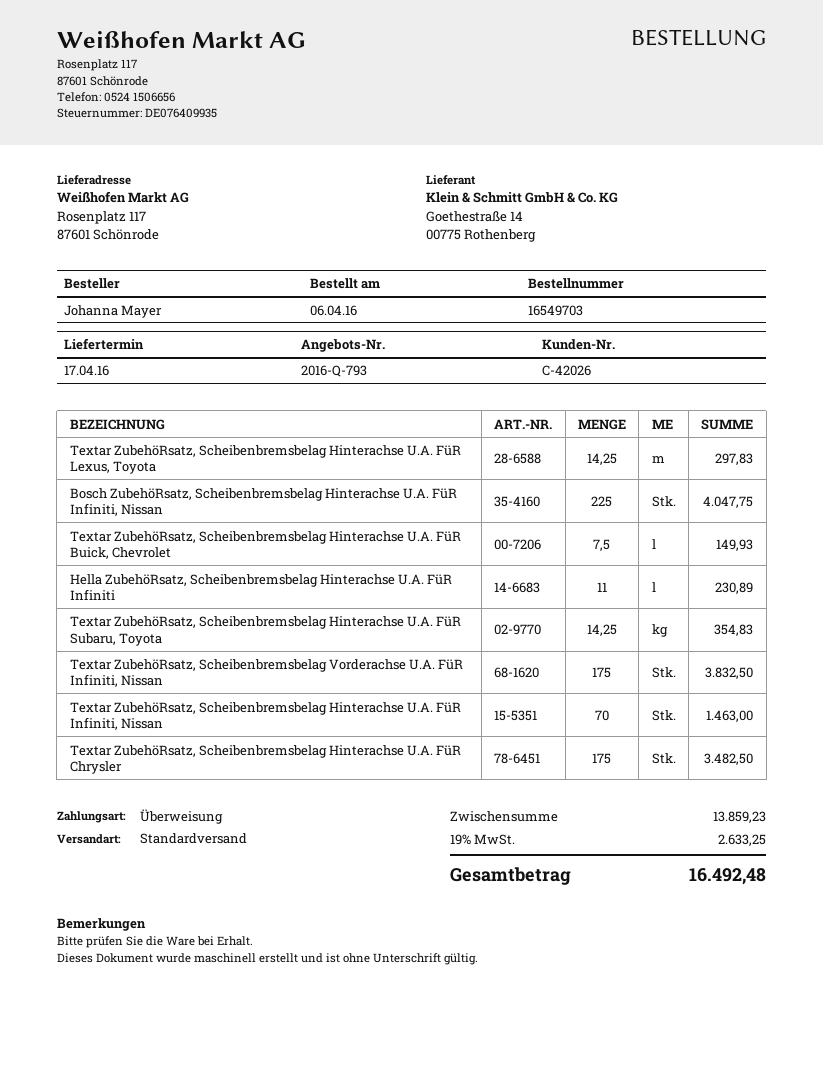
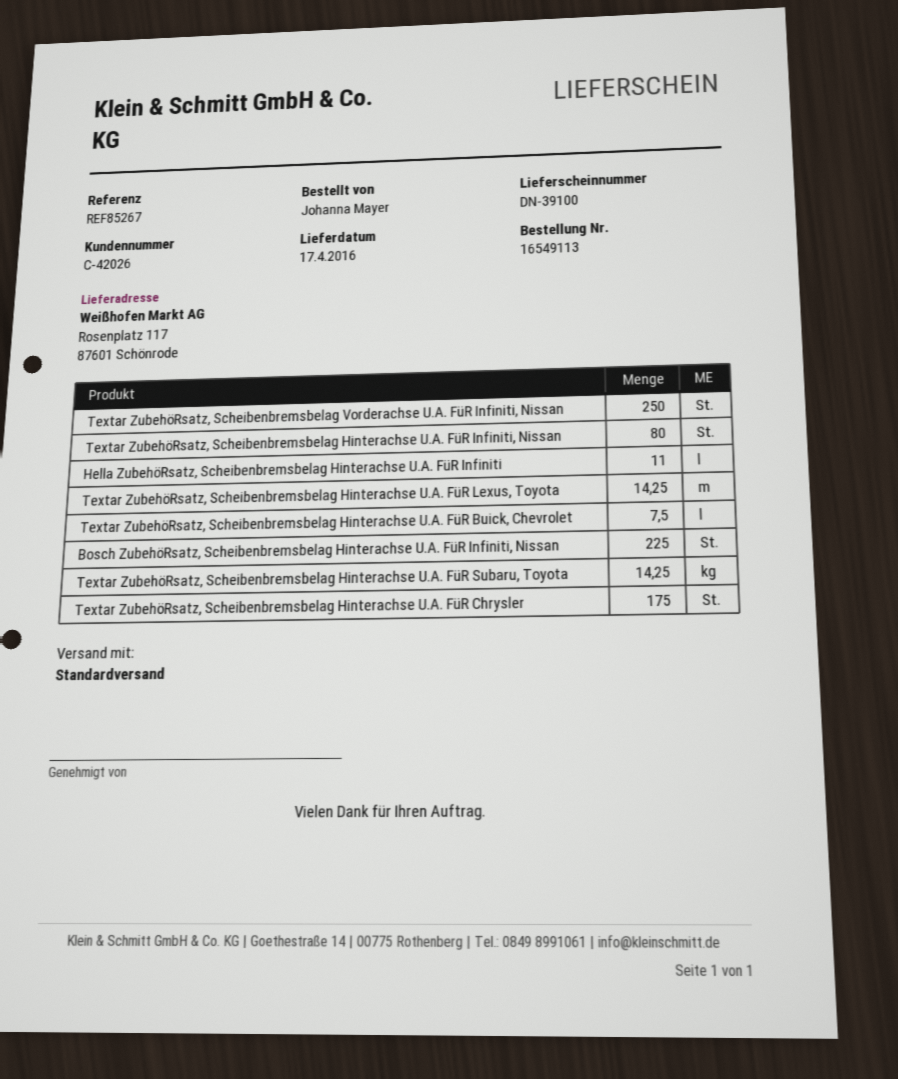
order number: 16549703 -> 16549113
Textar ZubehöRsatz, Scheibenbremsbelag Vorderachse U.A. FüR Infiniti, Nissan: 175 -> 250
Textar ZubehöRsatz, Scheibenbremsbelag Hinterachse U.A. FüR Infiniti, Nissan: 70 -> 80

